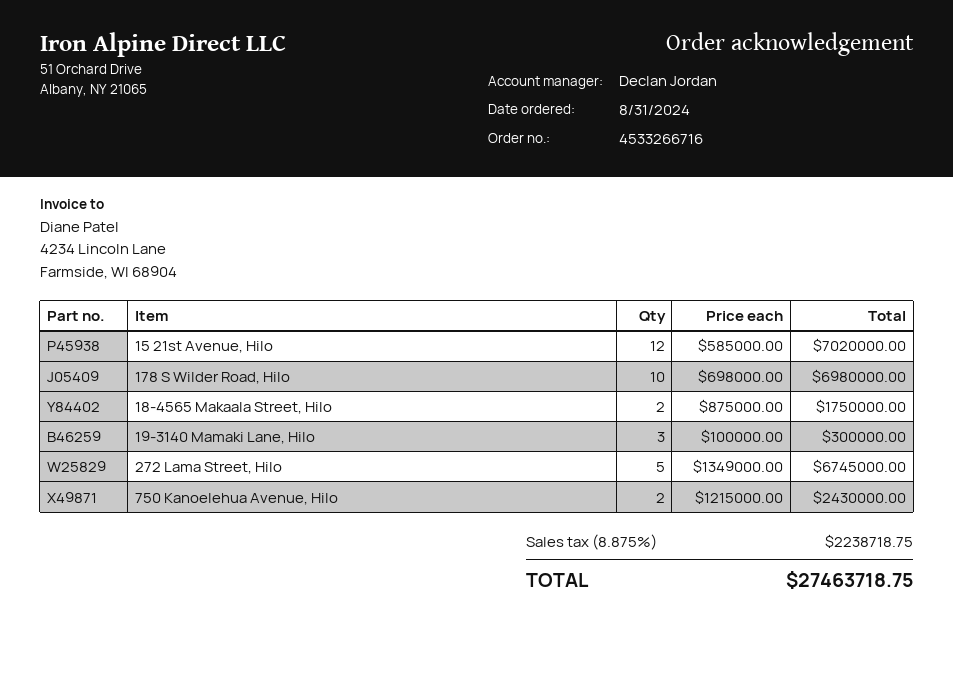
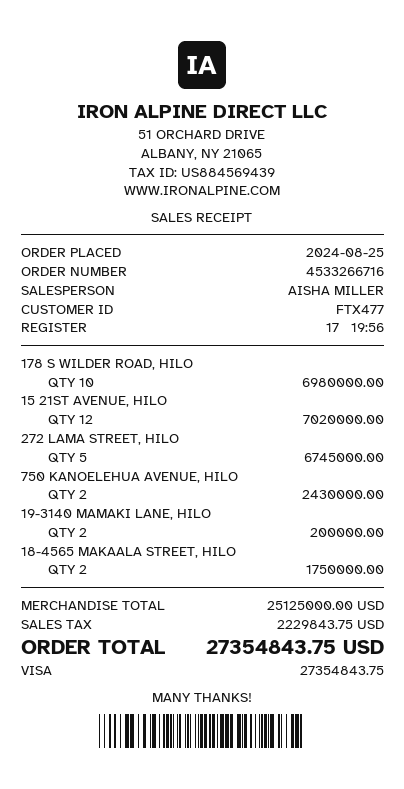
order date: 2024-08-31 -> 2024-08-25
sales rep: Declan Jordan -> AISHA MILLER
19-3140 Mamaki Lane, Hilo: 3 for 300000.00 -> 2 for 200000.00
tax: 2238718.75 -> 2229843.75
total: 27463718.75 -> 27354843.75

